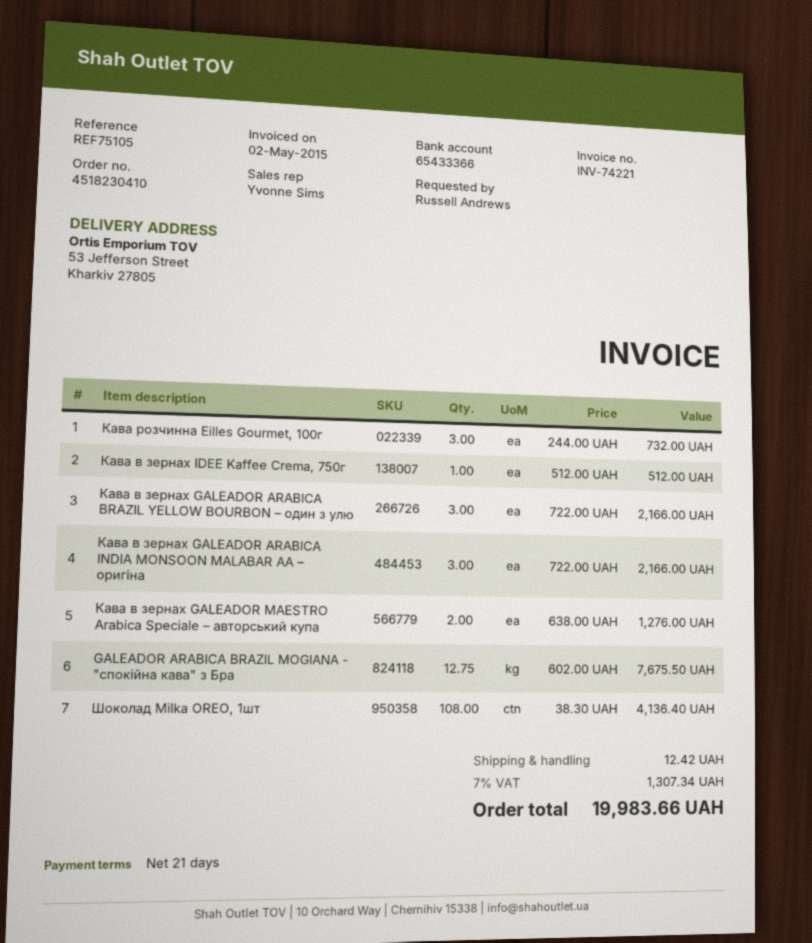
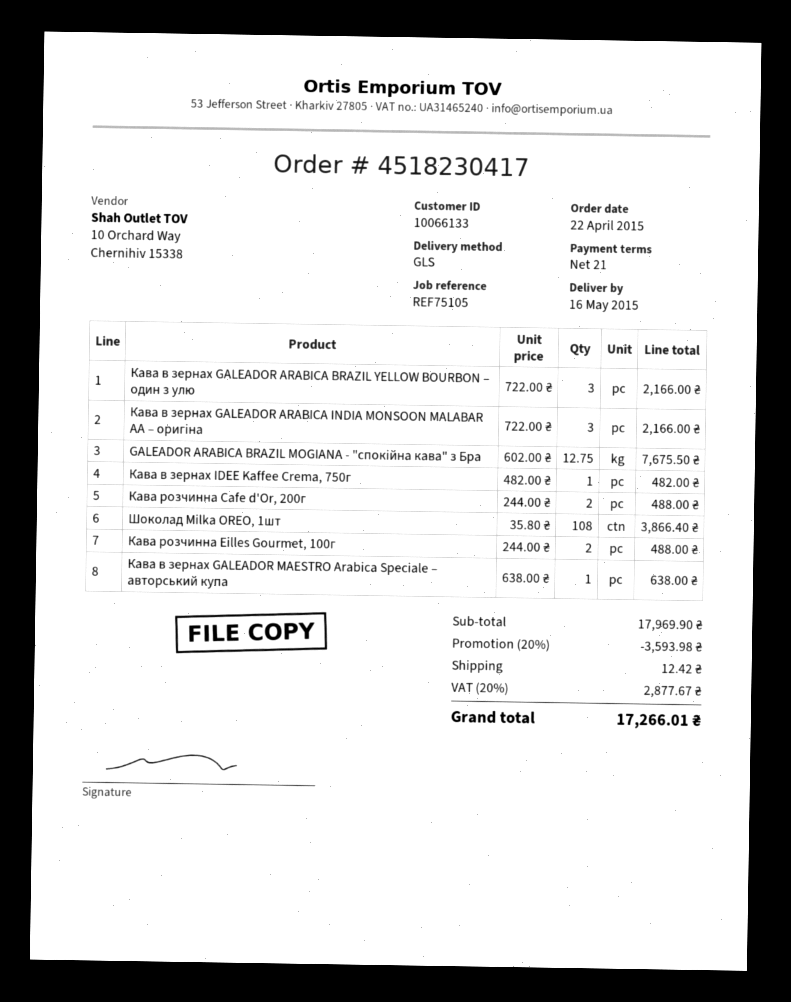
order number: 4518230410 -> 4518230417
Кава розчинна Eilles Gourmet, 100г: 3 x 244.00 = 732.00 -> 2 x 244.00 = 488.00
Кава в зернах IDEE Kaffee Crema, 750г: 1 x 512.00 = 512.00 -> 1 x 482.00 = 482.00
Кава в зернах GALEADOR MAESTRO Arabica Speciale – авторський купа: 2 x 638.00 = 1276.00 -> 1 x 638.00 = 638.00
Шоколад Milka OREO, 1шт: 108 x 38.30 = 4136.40 -> 108 x 35.80 = 3866.40
Кава розчинна Cafe d'Or, 200г: none -> 2 x 244.00 = 488.00
discount: none -> 20% = 3593.98
tax: 7% = 1307.34 -> 20% = 2877.67
total: 19983.66 -> 17266.01

